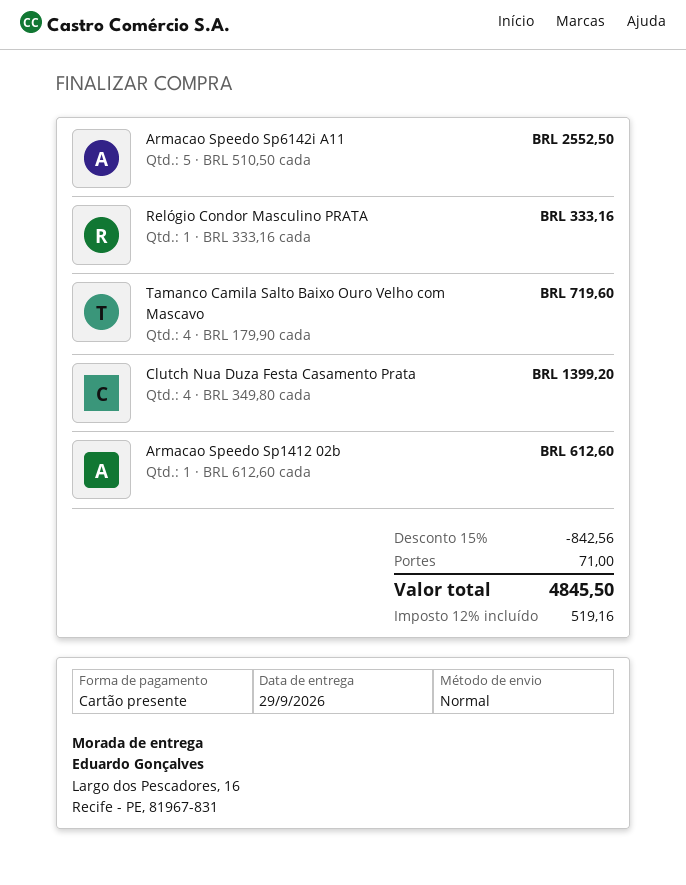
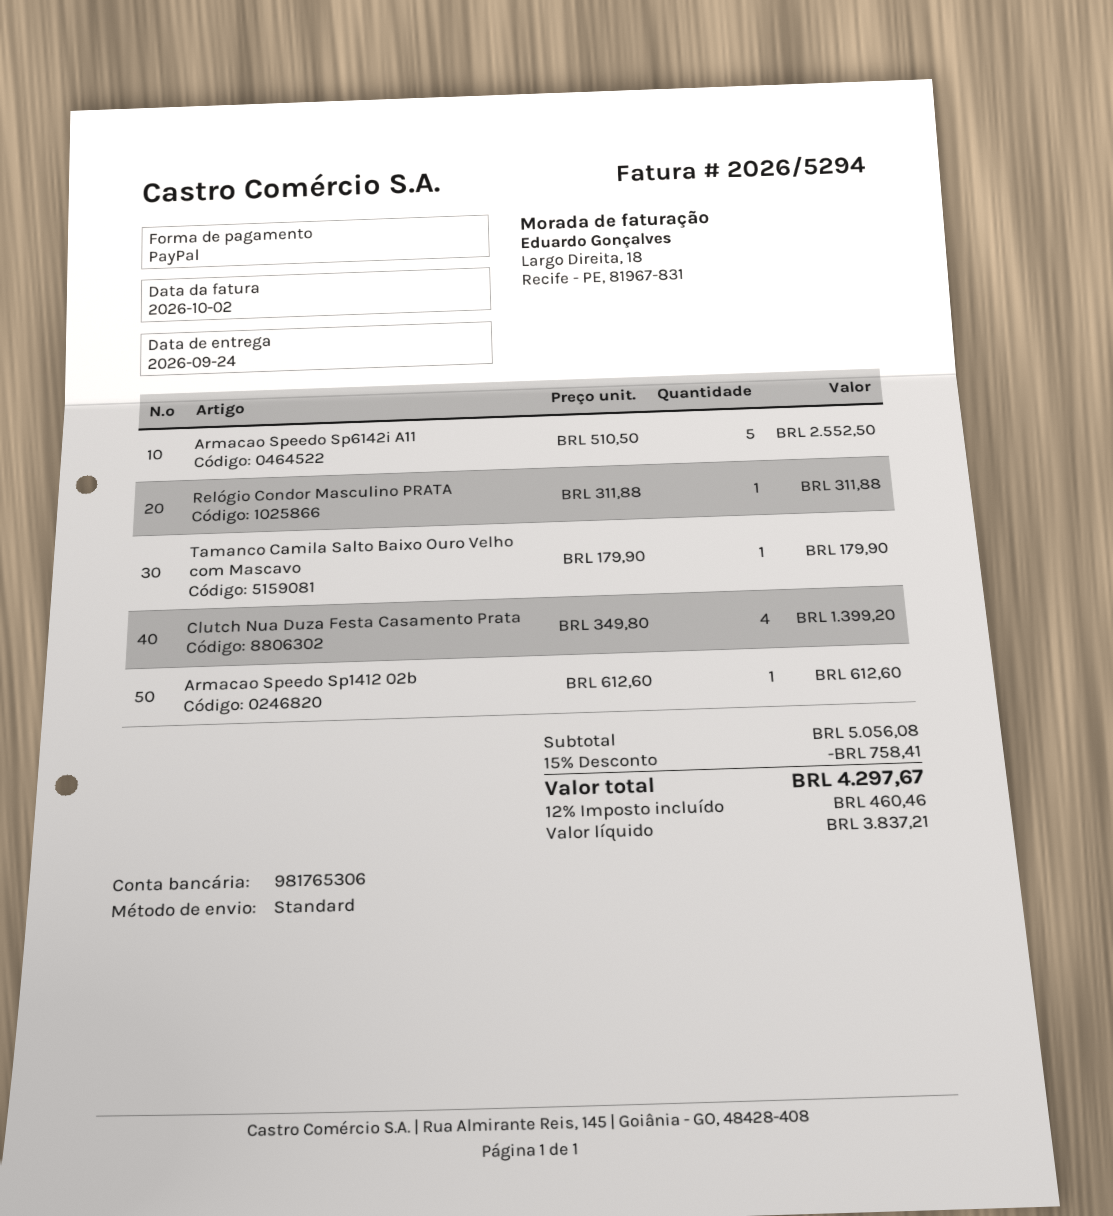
delivery date: 2026-09-29 -> 2026-09-24
payment method: gift card -> PayPal
Relógio Condor Masculino PRATA: 1 x 333.16 = 333.16 -> 1 x 311.88 = 311.88
Tamanco Camila Salto Baixo Ouro Velho com Mascavo: 4 x 179.90 = 719.60 -> 1 x 179.90 = 179.90
discount: 15% = 842.56 -> 15% = 758.41
shipping: 71.00 -> none
tax: 12% = 519.16 -> 12% = 460.46
total: 4845.50 -> 4297.67

